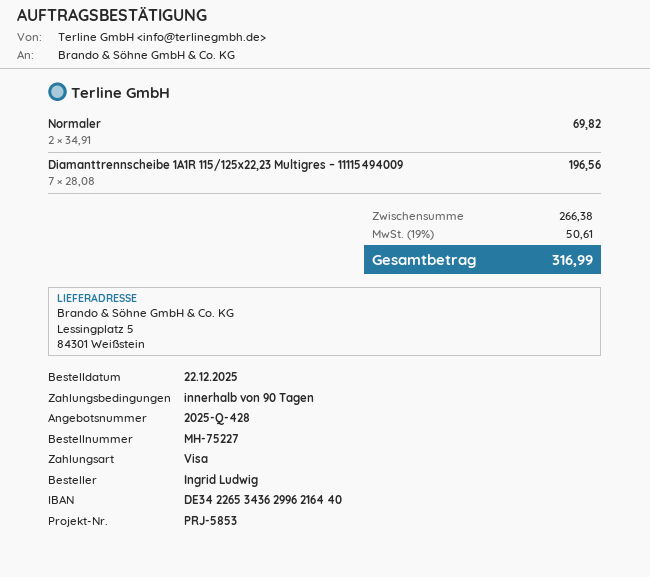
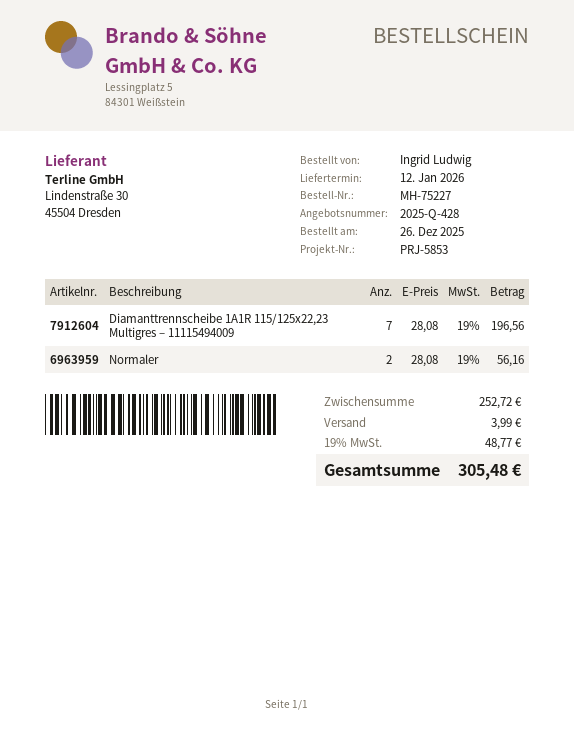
order date: 2025-12-22 -> 2025-12-26
Normaler: 2 x 34.91 = 69.82 -> 2 x 28.08 = 56.16
subtotal: 266.38 -> 252.72
shipping: none -> 3.99
tax: 19% = 50.61 -> 19% = 48.77
total: 316.99 -> 305.48

